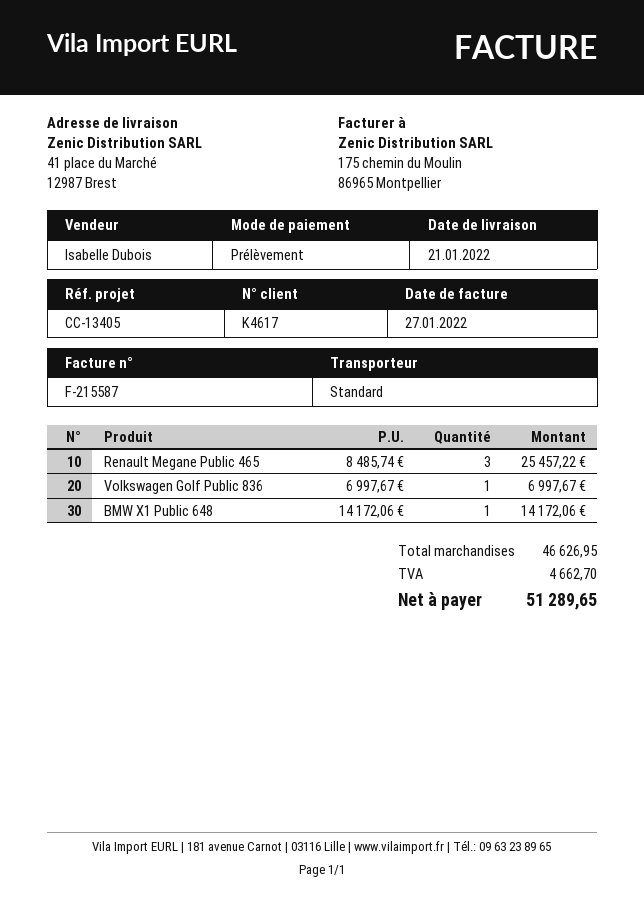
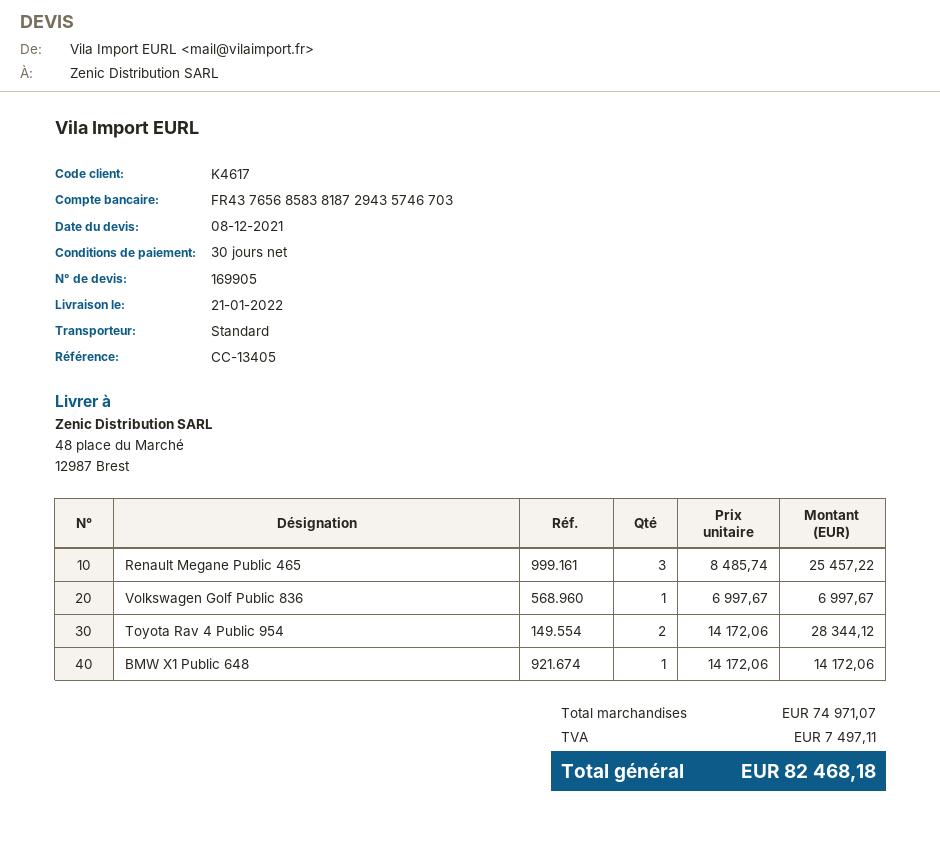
ship to: 41 place du Marché, 12987 Brest -> 48 place du Marché, 12987 Brest
Toyota Rav 4 Public 954: none -> 2 x 14172.06 = 28344.12
subtotal: 46626.95 -> 74971.07
tax: 4662.70 -> 7497.11
total: 51289.65 -> 82468.18

